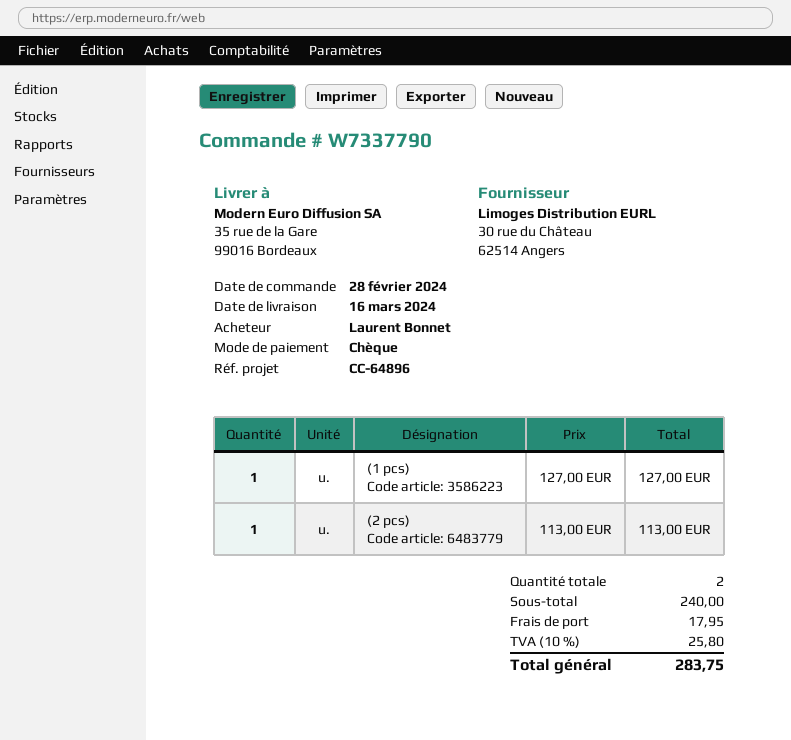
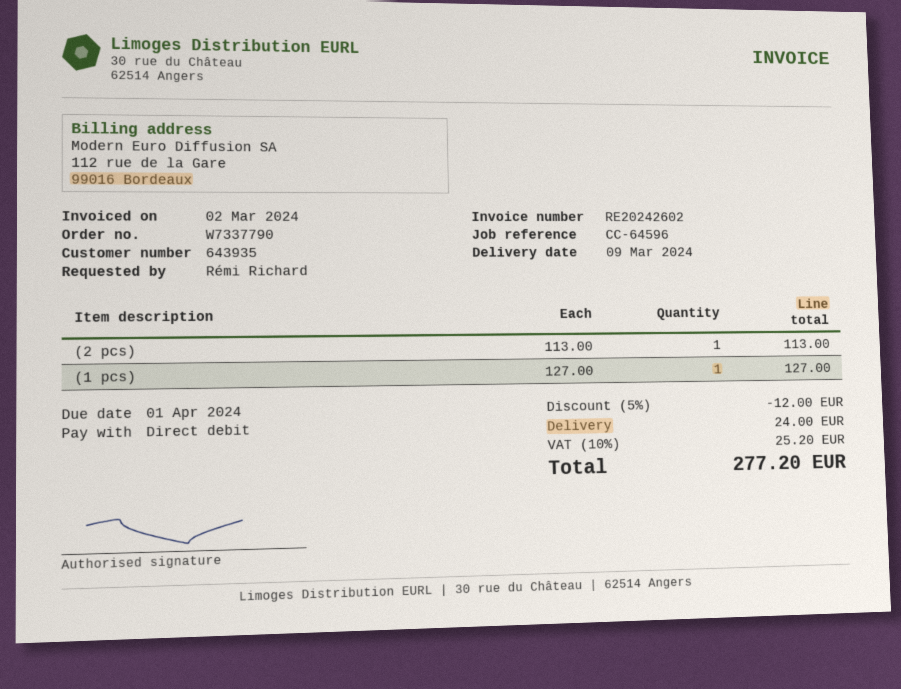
delivery date: 2024-03-16 -> 2024-03-09
reference: CC-64896 -> CC-64596
ordered by: Laurent Bonnet -> Rémi Richard
payment method: cheque -> direct debit
discount: none -> 5% = 12.00
shipping: 17.95 -> 24.00
tax: 10% = 25.80 -> 10% = 25.20
total: 283.75 -> 277.20

